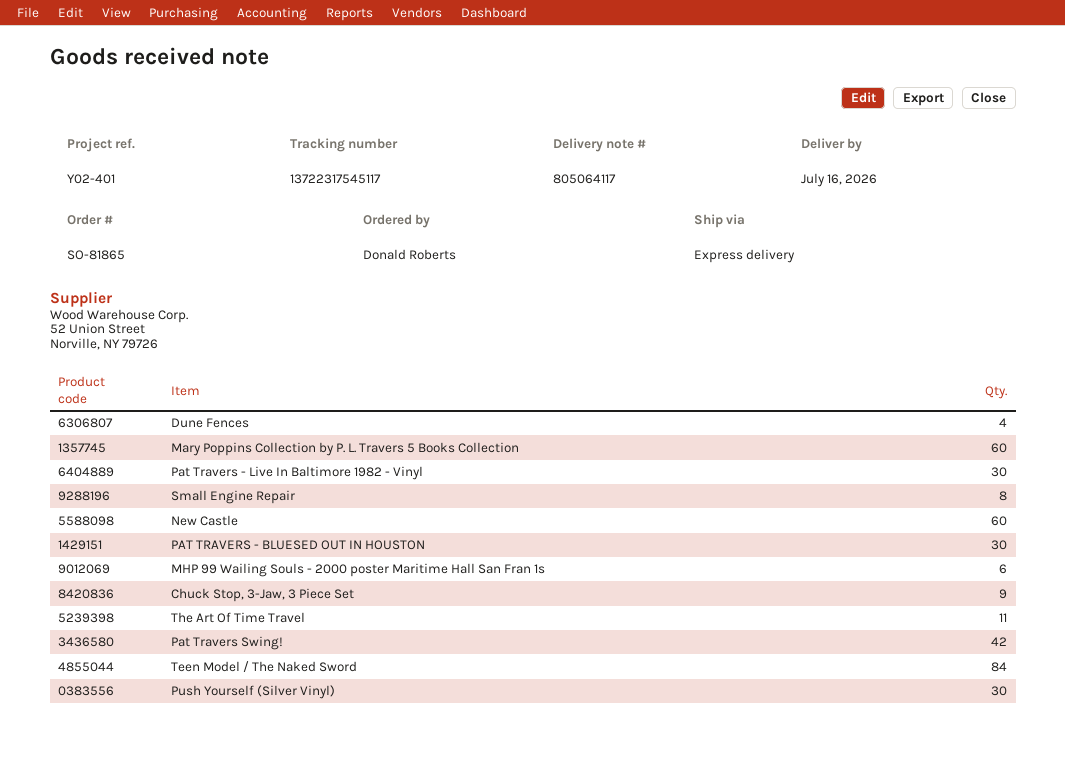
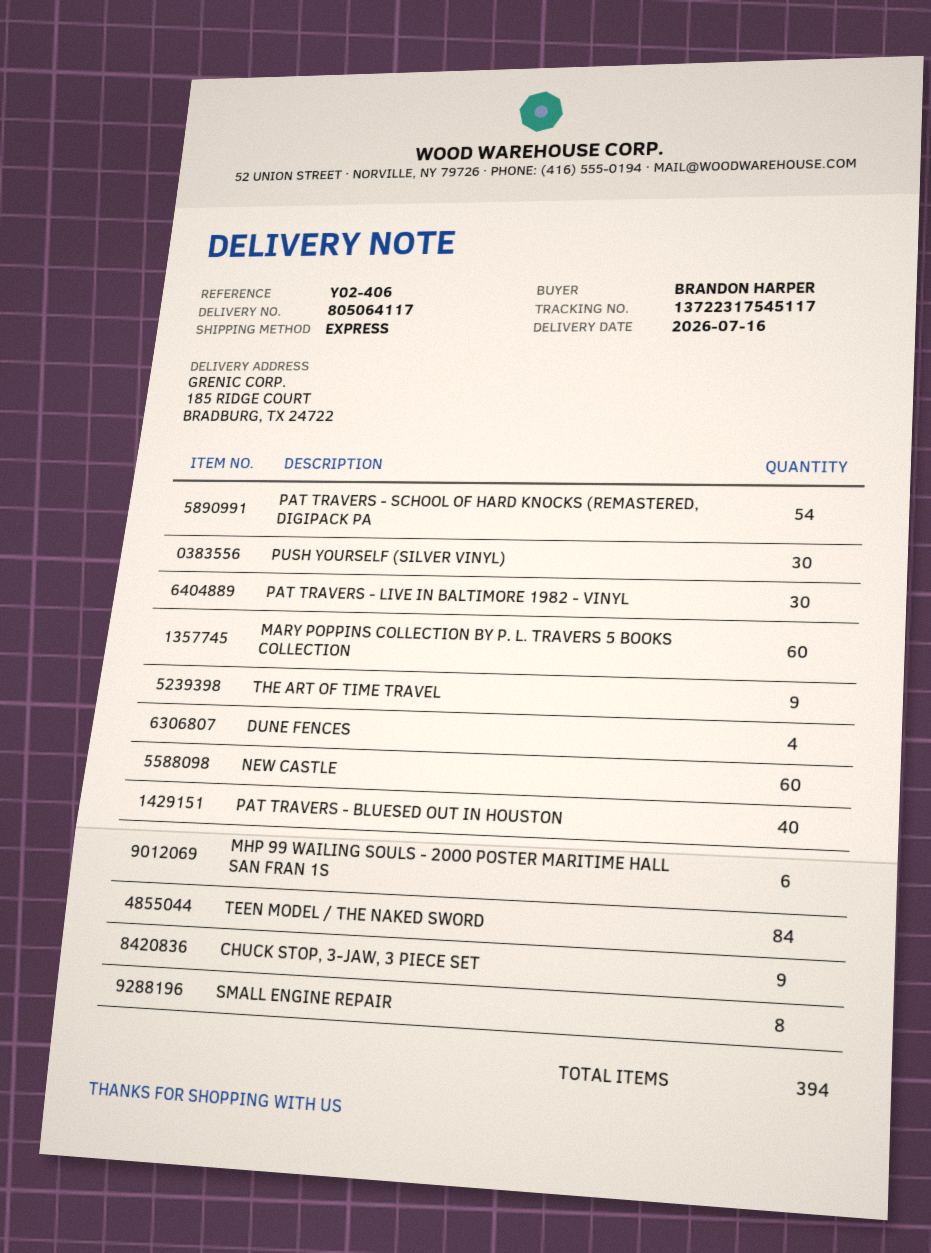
reference: Y02-401 -> Y02-406
ordered by: Donald Roberts -> BRANDON HARPER
PAT TRAVERS - BLUESED OUT IN HOUSTON: 30 -> 40
The Art Of Time Travel: 11 -> 9
Pat Travers Swing!: 42 -> none
PAT TRAVERS - SCHOOL OF HARD KNOCKS (REMASTERED, DIGIPACK PA: none -> 54

